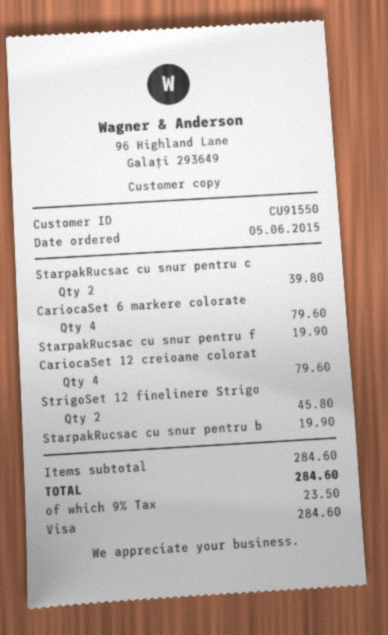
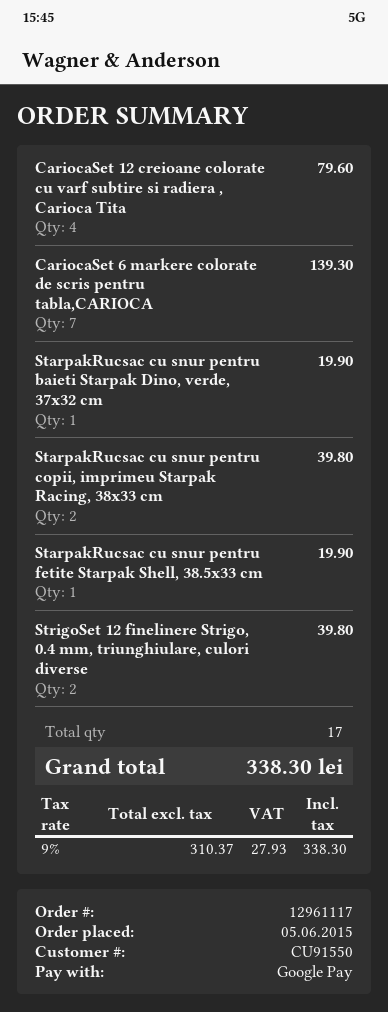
payment method: Visa -> Google Pay
CariocaSet 6 markere colorate: 4 for 79.60 -> 7 for 139.30
StrigoSet 12 finelinere Strigo: 2 for 45.80 -> 2 for 39.80
tax: 9% = 23.50 -> 9% = 27.93
total: 284.60 -> 338.30

